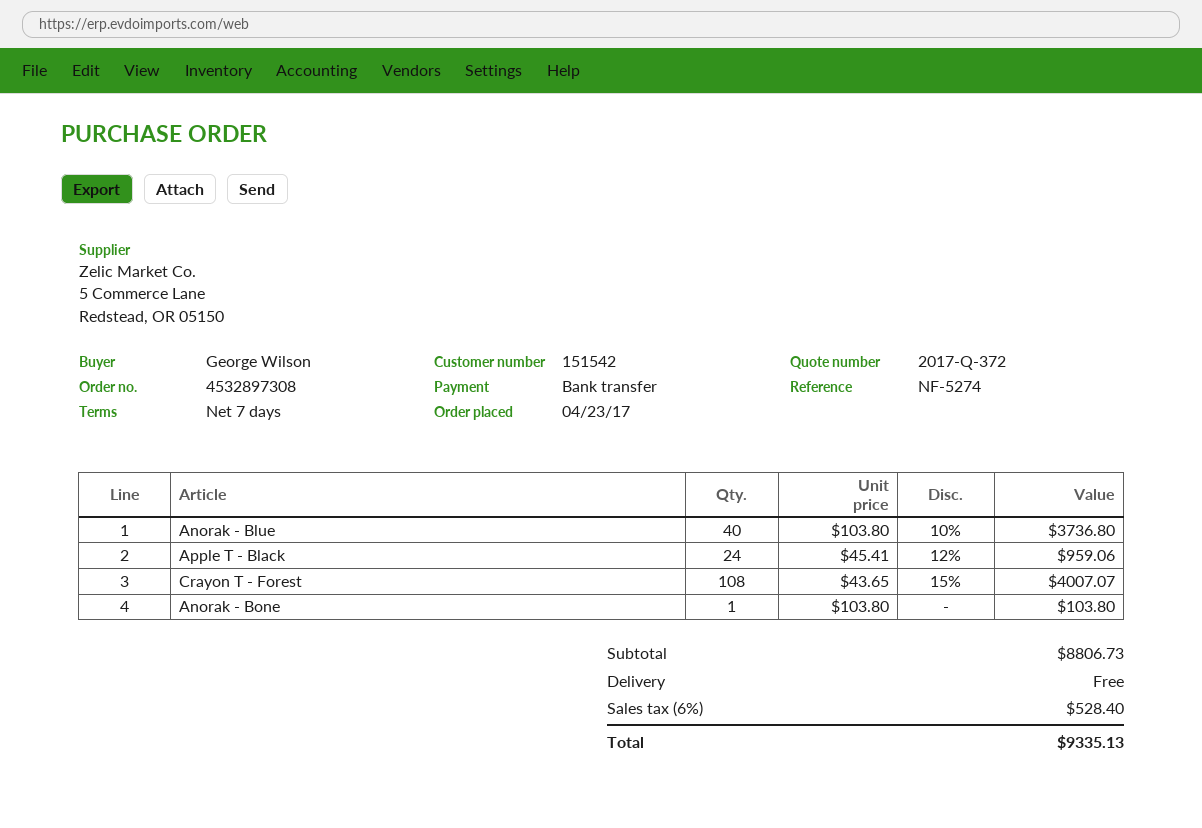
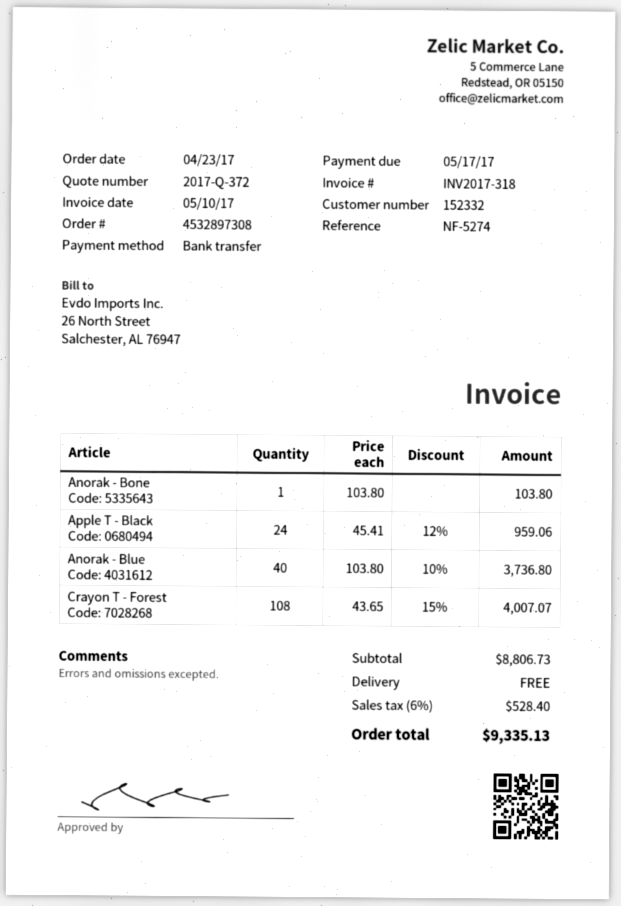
customer number: 151542 -> 152332

